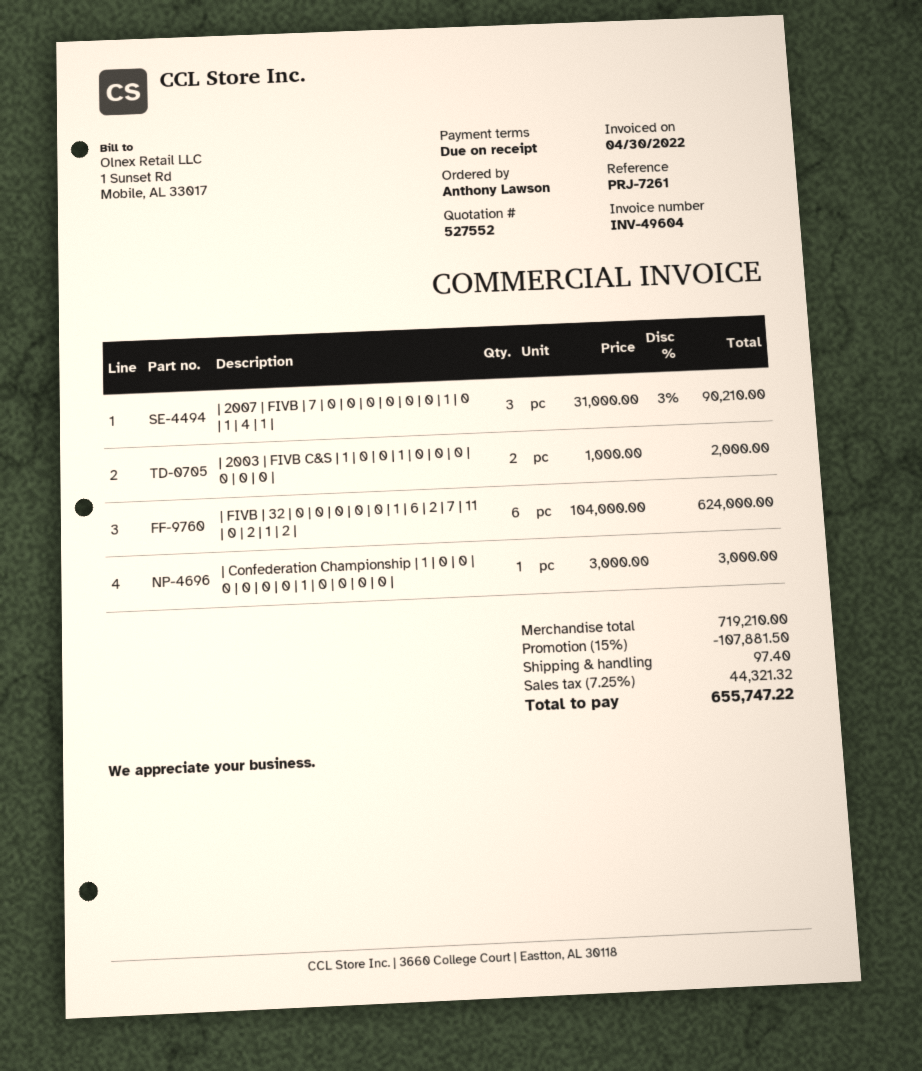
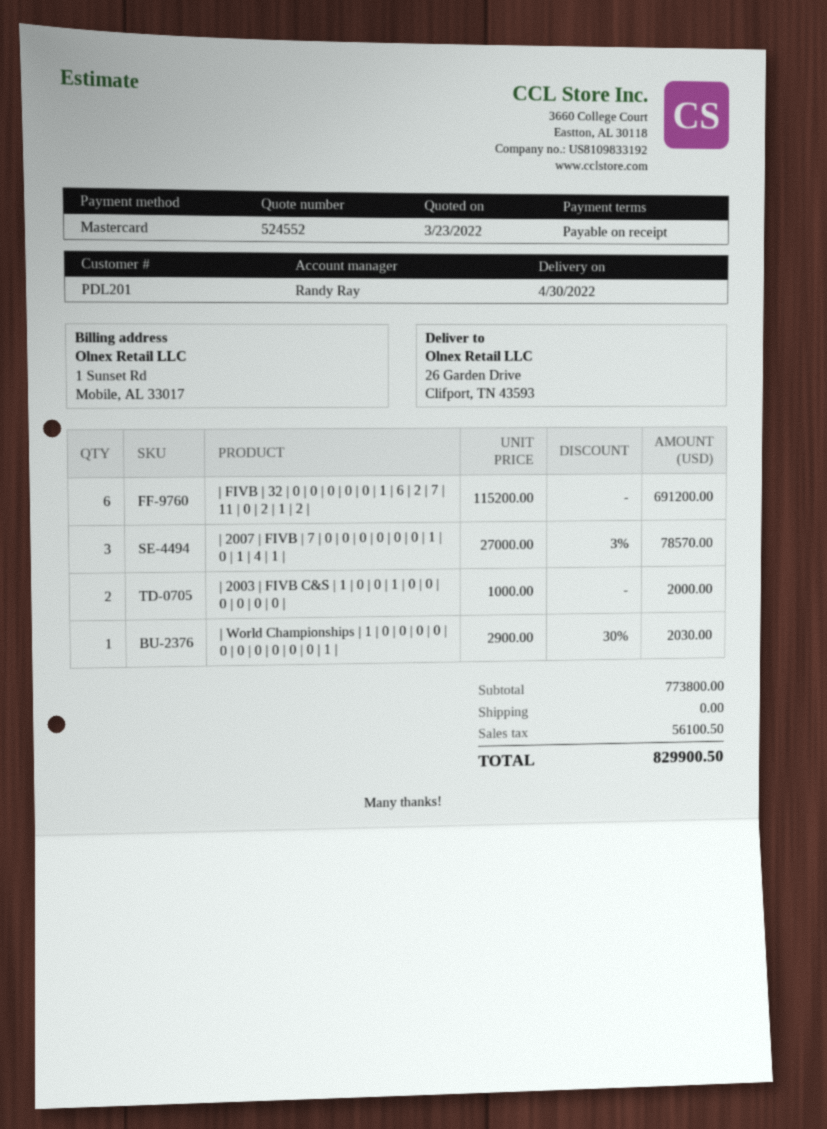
quote number: 527552 -> 524552
| 2007 | FIVB | 7 | 0 | 0 | 0 | 0 | 0 | 0 | 1 | 0 | 1 | 4 | 1 |: 3 x 31000.00 - 3% = 90210.00 -> 3 x 27000.00 - 3% = 78570.00
| FIVB | 32 | 0 | 0 | 0 | 0 | 0 | 1 | 6 | 2 | 7 | 11 | 0 | 2 | 1 | 2 |: 6 x 104000.00 = 624000.00 -> 6 x 115200.00 = 691200.00
| Confederation Championship | 1 | 0 | 0 | 0 | 0 | 0 | 0 | 1 | 0 | 0 | 0 | 0 |: 1 x 3000.00 = 3000.00 -> none
| World Championships | 1 | 0 | 0 | 0 | 0 | 0 | 0 | 0 | 0 | 0 | 0 | 1 |: none -> 1 x 2900.00 - 30% = 2030.00
subtotal: 719210.00 -> 773800.00
discount: 15% = 107881.50 -> none
shipping: 97.40 -> 0.00
tax: 44321.32 -> 56100.50
total: 655747.22 -> 829900.50

